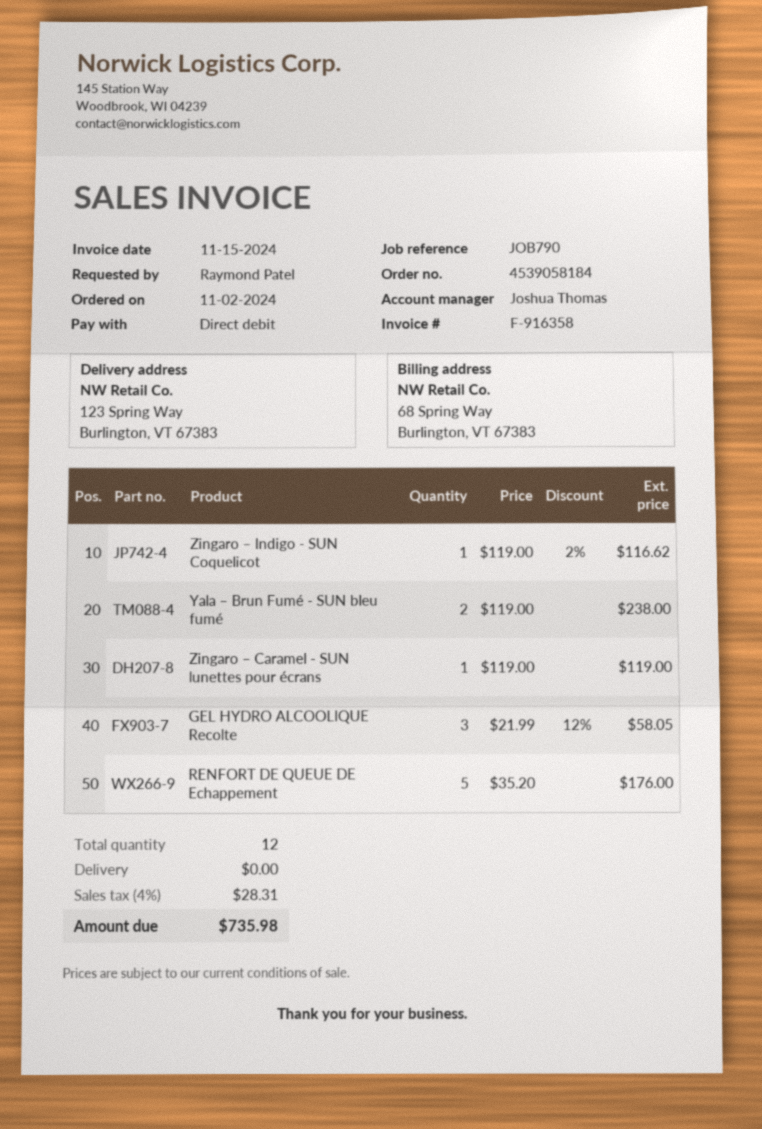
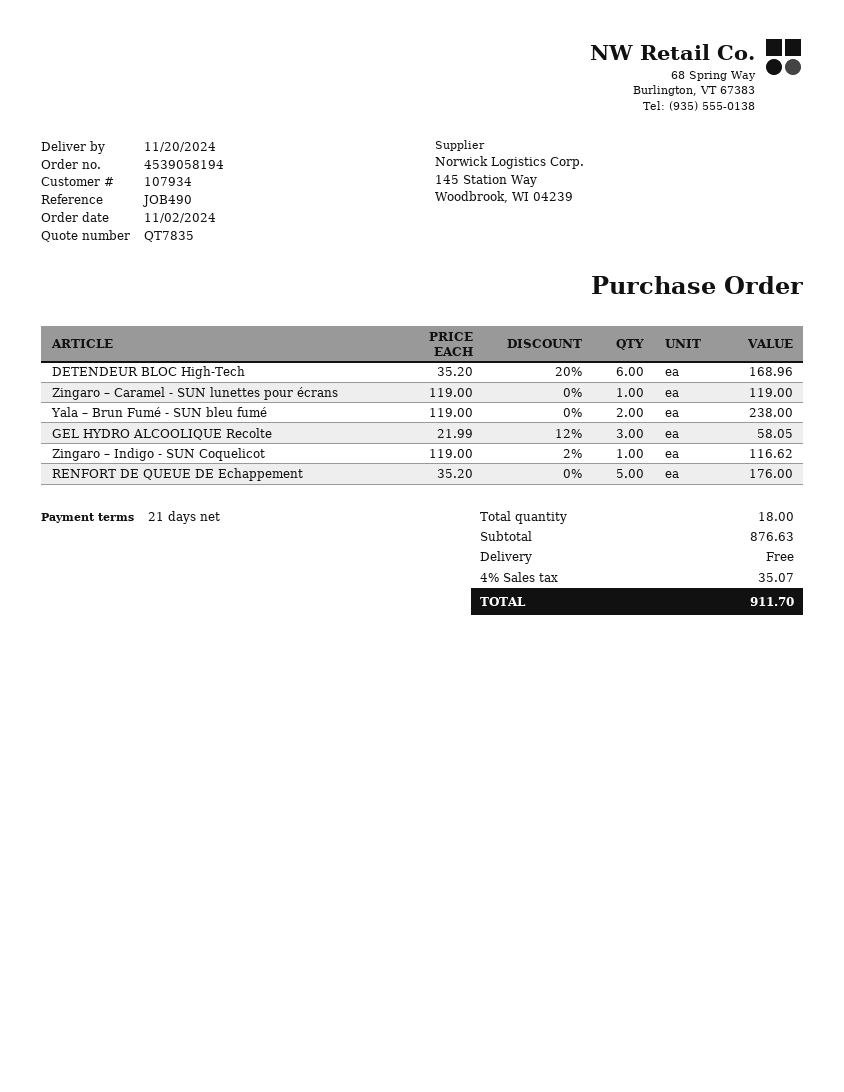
order number: 4539058184 -> 4539058194
reference: JOB790 -> JOB490
DETENDEUR BLOC High-Tech: none -> 6 x 35.20 - 20% = 168.96
total quantity: 12 -> 18
tax: 4% = 28.31 -> 4% = 35.07
total: 735.98 -> 911.70

